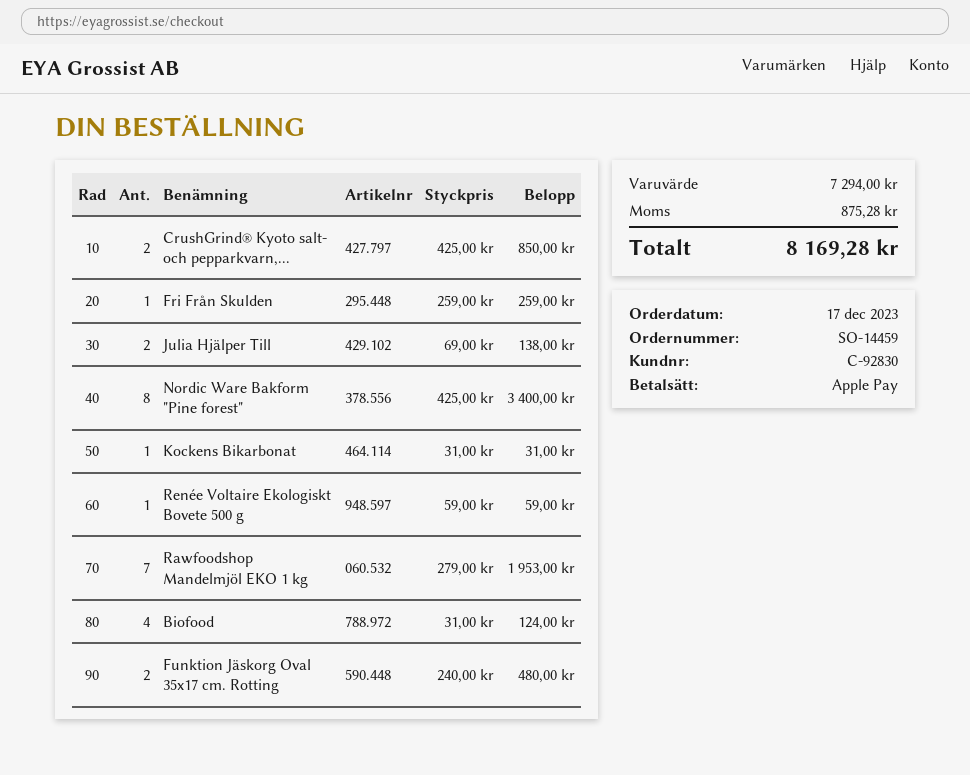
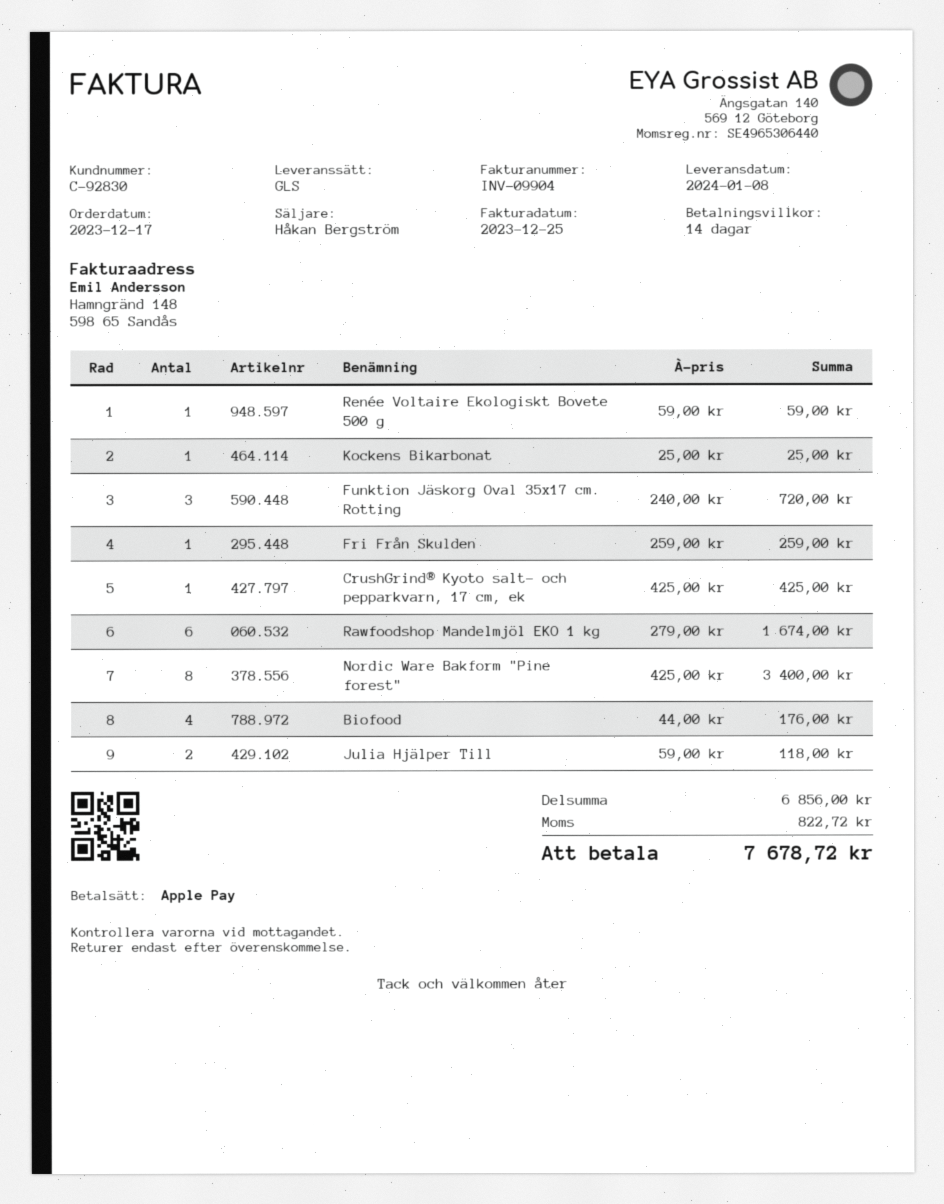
CrushGrind® Kyoto salt- och pepparkvarn,...: 2 x 425.00 = 850.00 -> 1 x 425.00 = 425.00
Julia Hjälper Till: 2 x 69.00 = 138.00 -> 2 x 59.00 = 118.00
Kockens Bikarbonat: 1 x 31.00 = 31.00 -> 1 x 25.00 = 25.00
Rawfoodshop Mandelmjöl EKO 1 kg: 7 x 279.00 = 1953.00 -> 6 x 279.00 = 1674.00
Biofood: 4 x 31.00 = 124.00 -> 4 x 44.00 = 176.00
Funktion Jäskorg Oval 35x17 cm. Rotting: 2 x 240.00 = 480.00 -> 3 x 240.00 = 720.00
subtotal: 7294.00 -> 6856.00
tax: 875.28 -> 822.72
total: 8169.28 -> 7678.72

